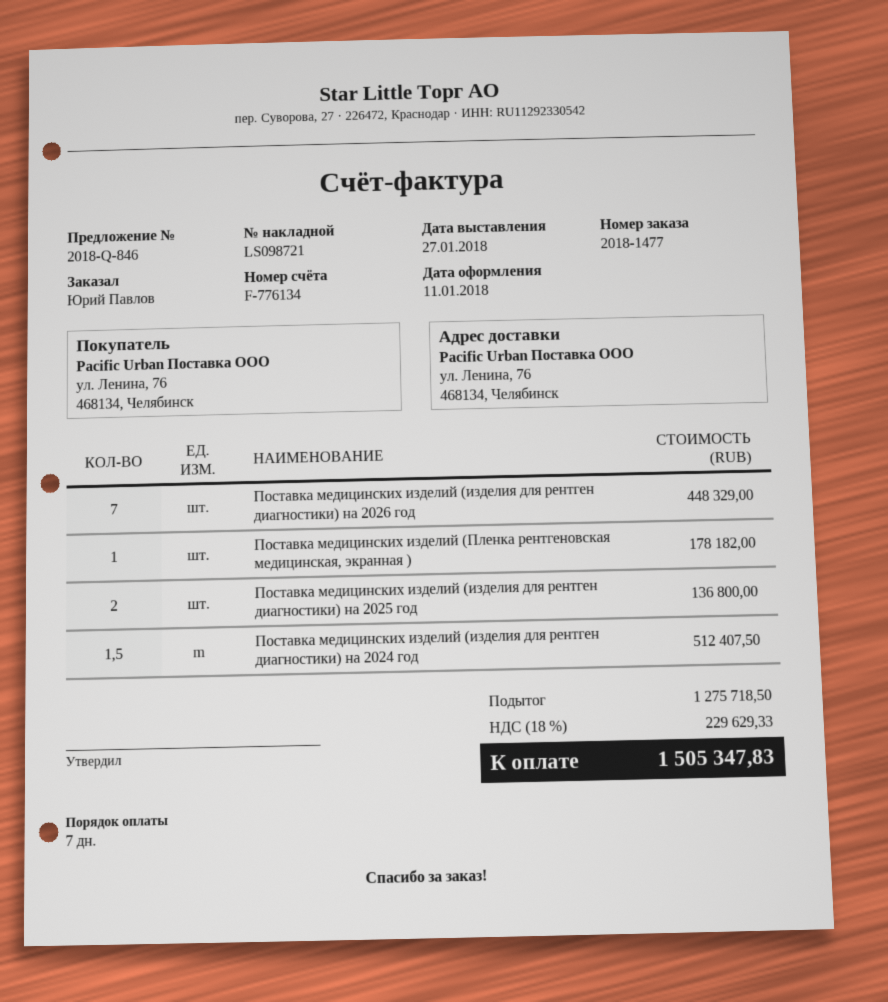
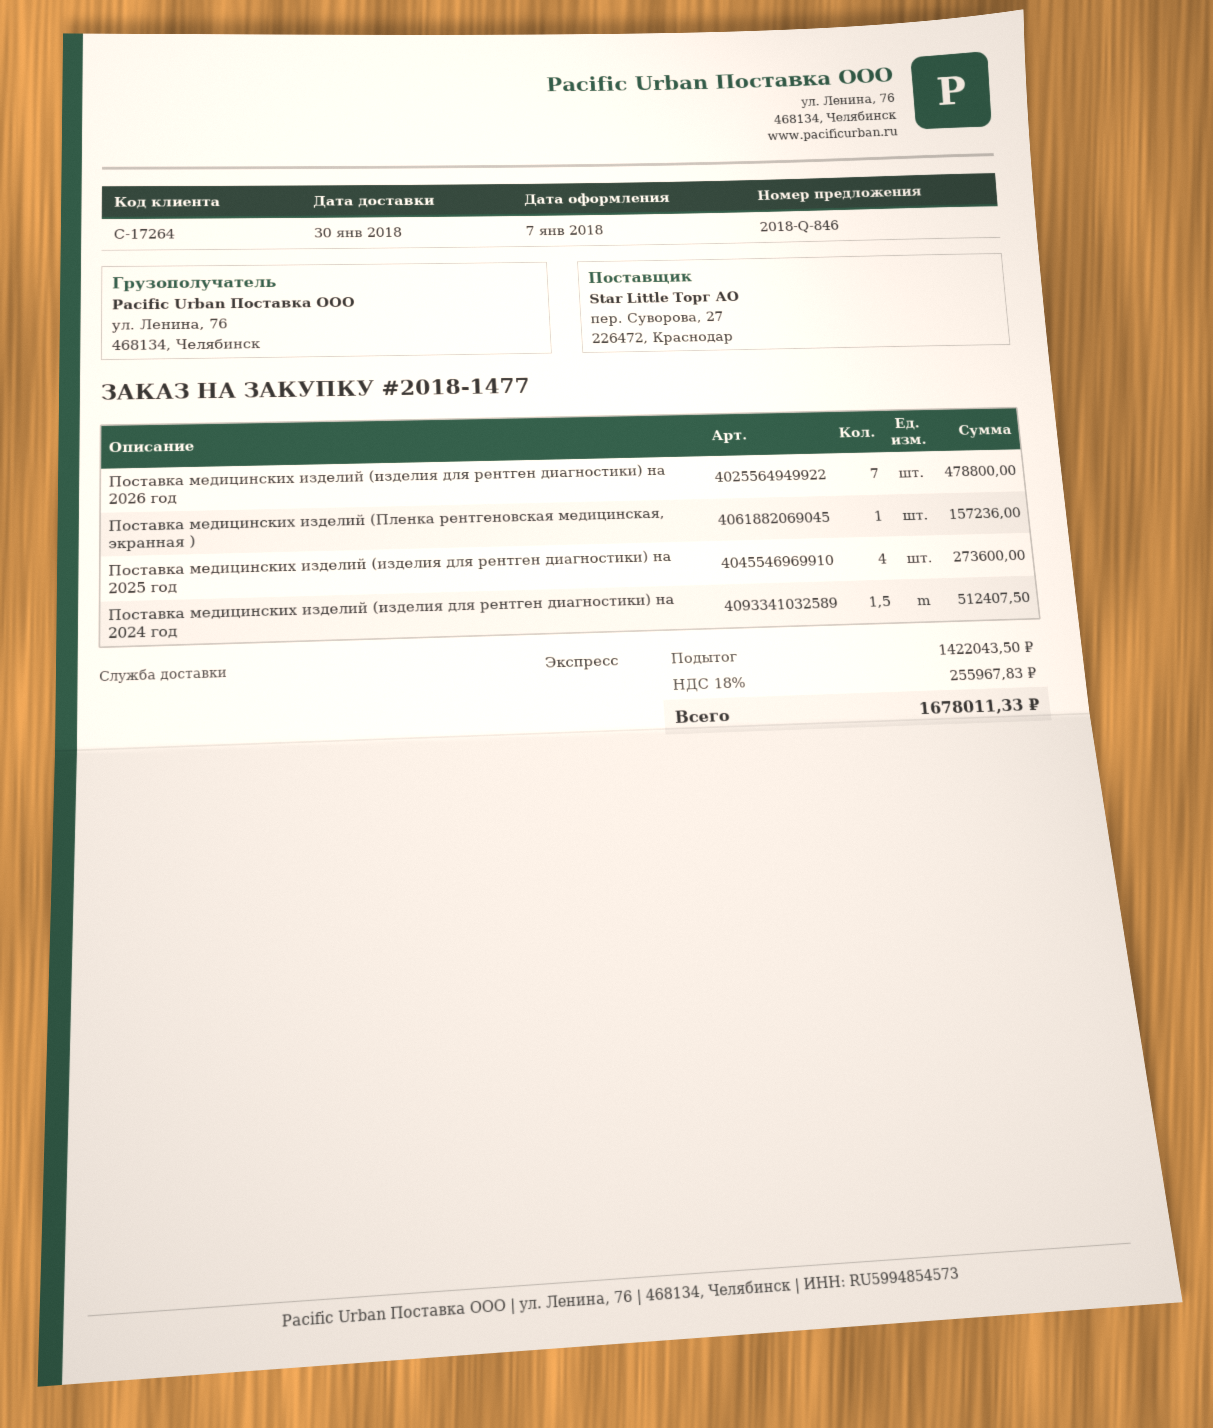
order date: 2018-01-11 -> 2018-01-07
Поставка медицинских изделий (изделия для рентген диагностики) на 2026 год: 7 for 448329.00 -> 7 for 478800.00
Поставка медицинских изделий (Пленка рентгеновская медицинская, экранная ): 1 for 178182.00 -> 1 for 157236.00
Поставка медицинских изделий (изделия для рентген диагностики) на 2025 год: 2 for 136800.00 -> 4 for 273600.00
subtotal: 1275718.50 -> 1422043.50
tax: 18% = 229629.33 -> 18% = 255967.83
total: 1505347.83 -> 1678011.33

